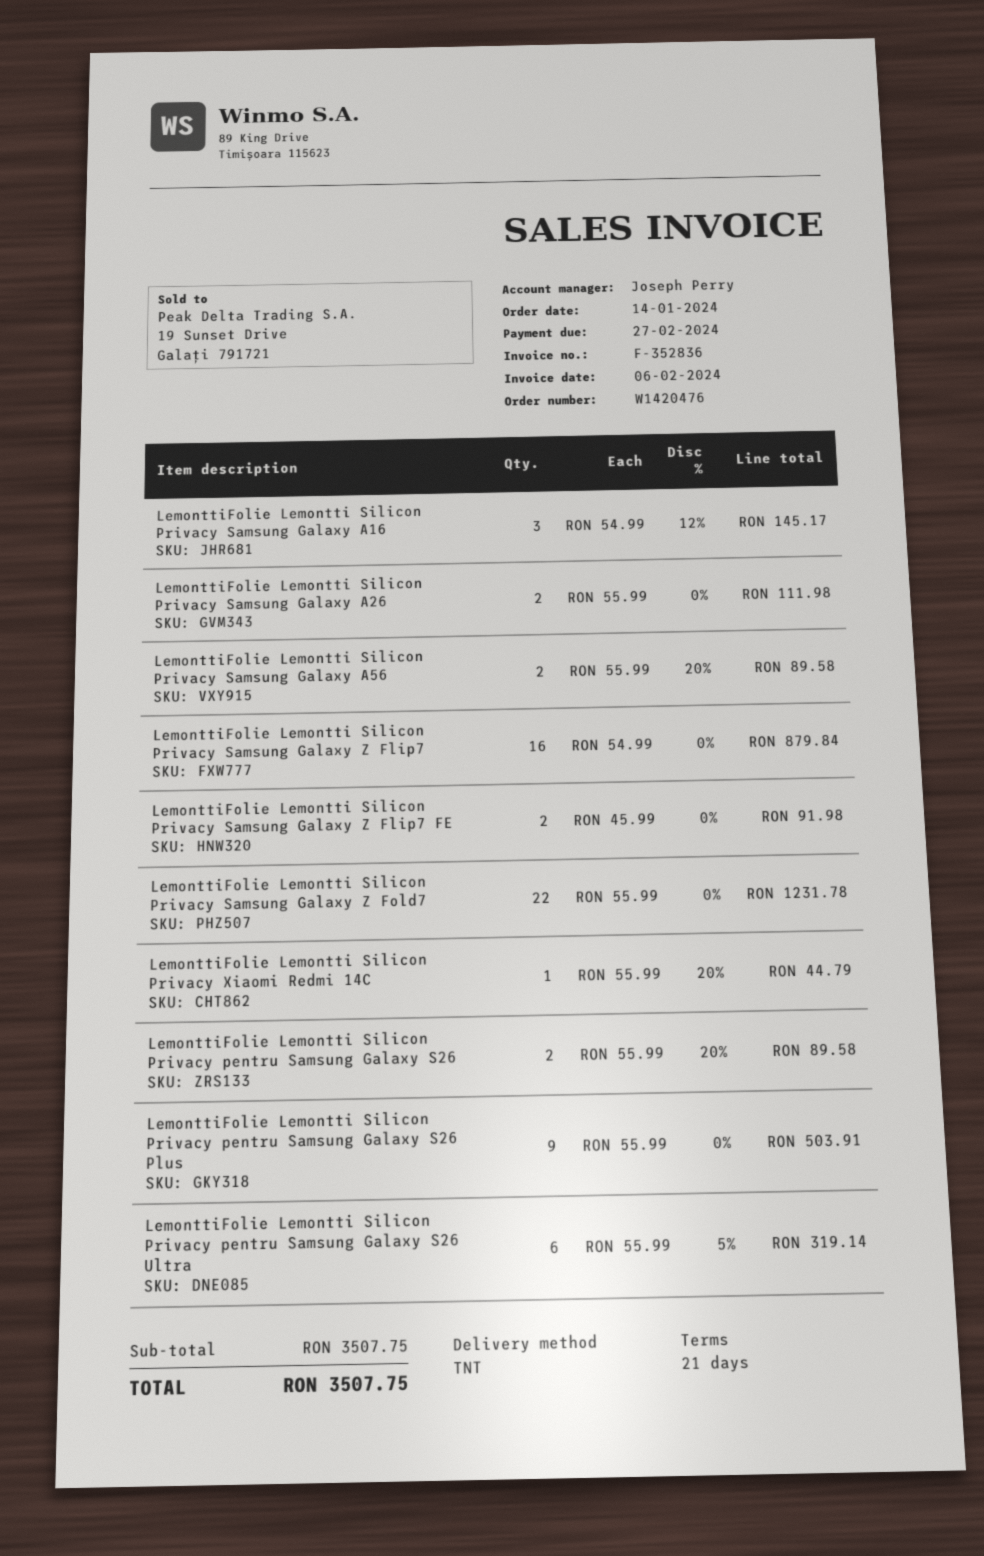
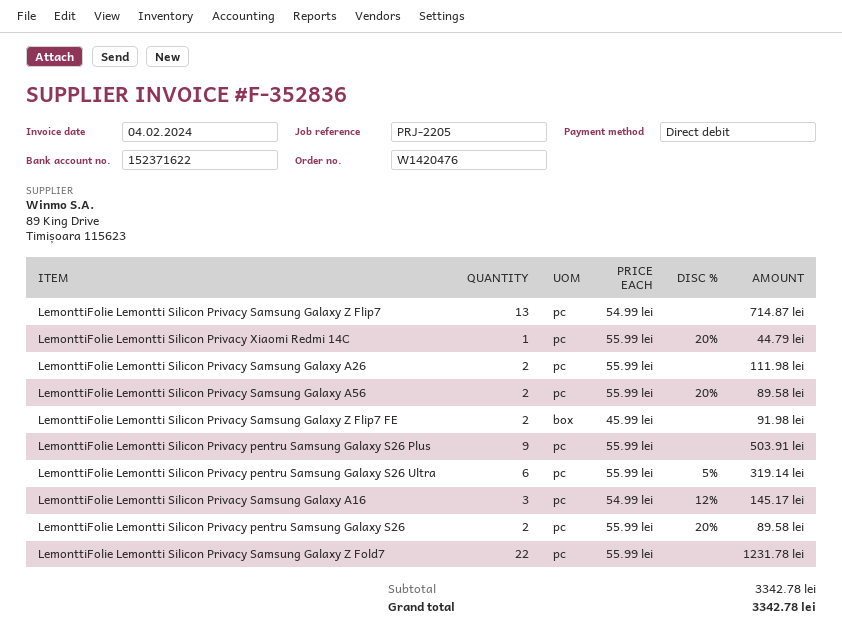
invoice date: 2024-02-06 -> 2024-02-04
LemonttiFolie Lemontti Silicon Privacy Samsung Galaxy Z Flip7: 16 x 54.99 = 879.84 -> 13 x 54.99 = 714.87
subtotal: 3507.75 -> 3342.78
total: 3507.75 -> 3342.78

